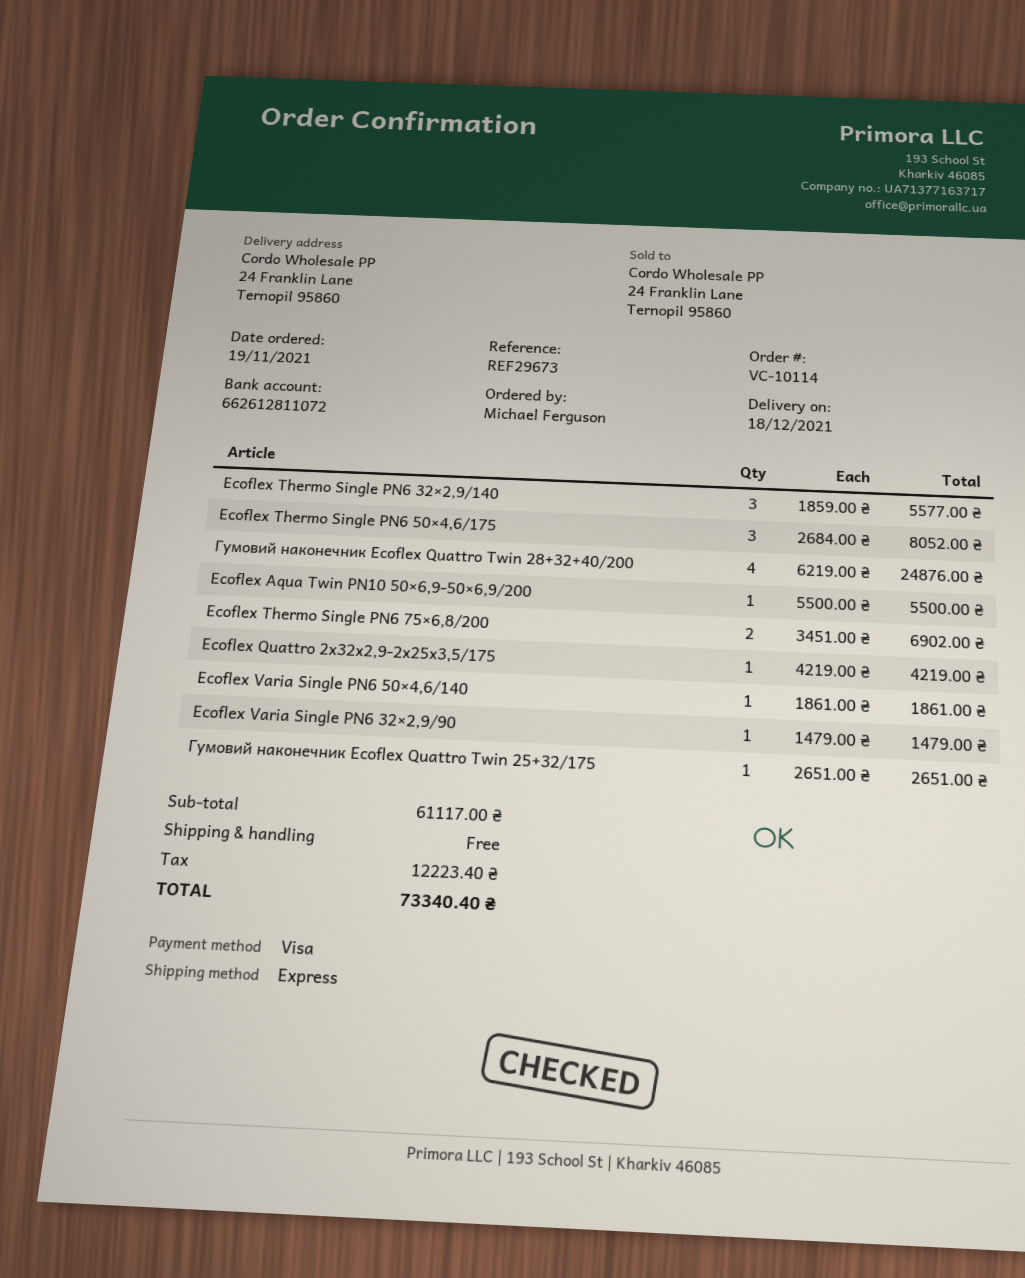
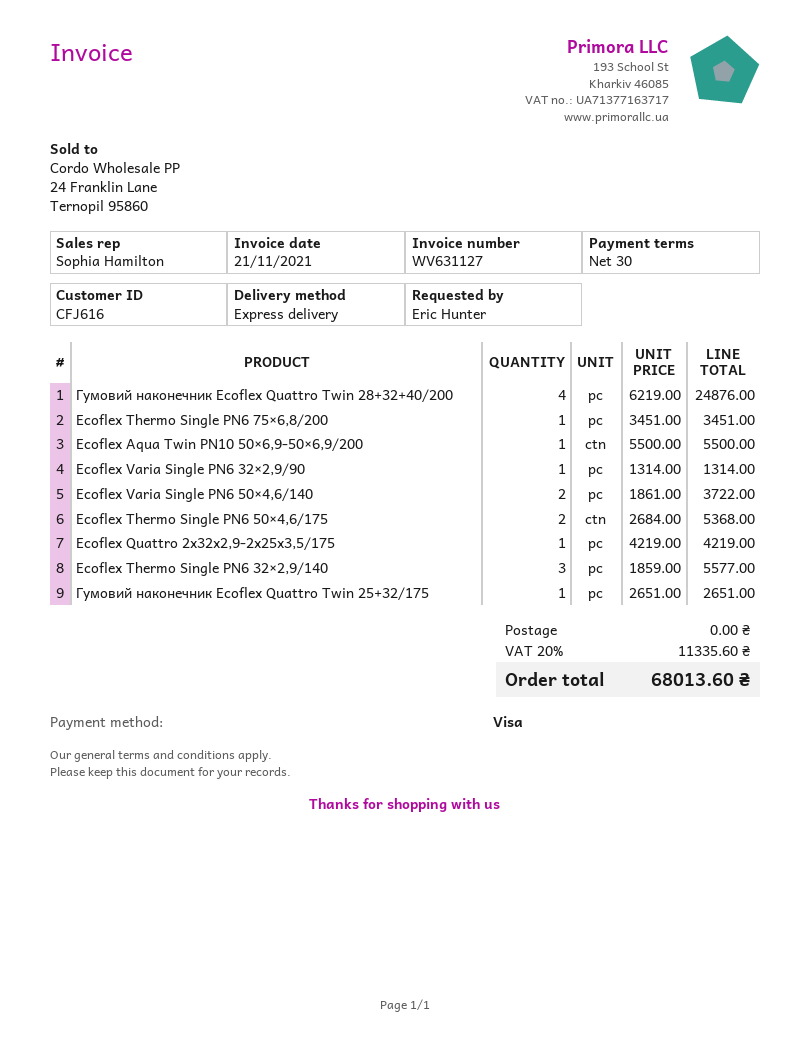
ordered by: Michael Ferguson -> Eric Hunter
Ecoflex Thermo Single PN6 50×4,6/175: 3 x 2684.00 = 8052.00 -> 2 x 2684.00 = 5368.00
Ecoflex Thermo Single PN6 75×6,8/200: 2 x 3451.00 = 6902.00 -> 1 x 3451.00 = 3451.00
Ecoflex Varia Single PN6 50×4,6/140: 1 x 1861.00 = 1861.00 -> 2 x 1861.00 = 3722.00
Ecoflex Varia Single PN6 32×2,9/90: 1 x 1479.00 = 1479.00 -> 1 x 1314.00 = 1314.00
tax: 12223.40 -> 11335.60
total: 73340.40 -> 68013.60

